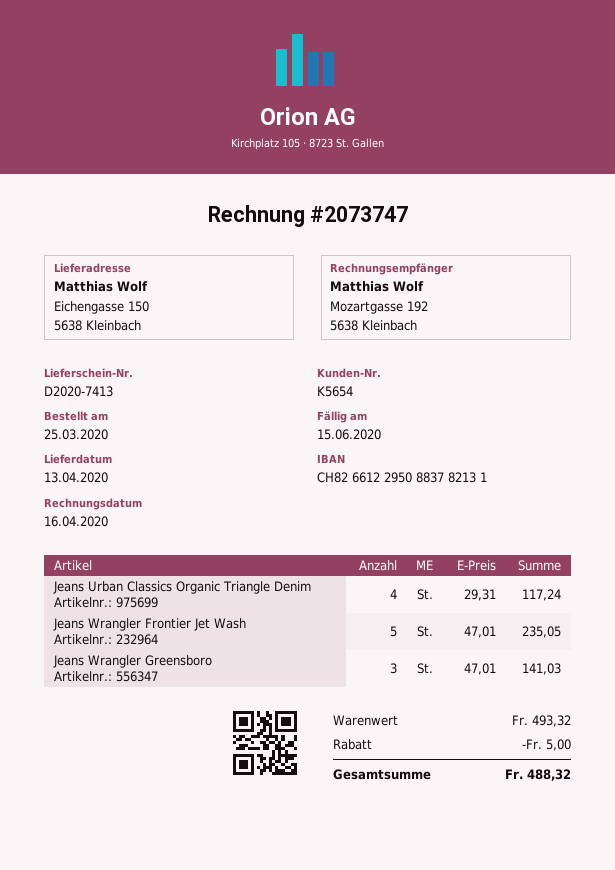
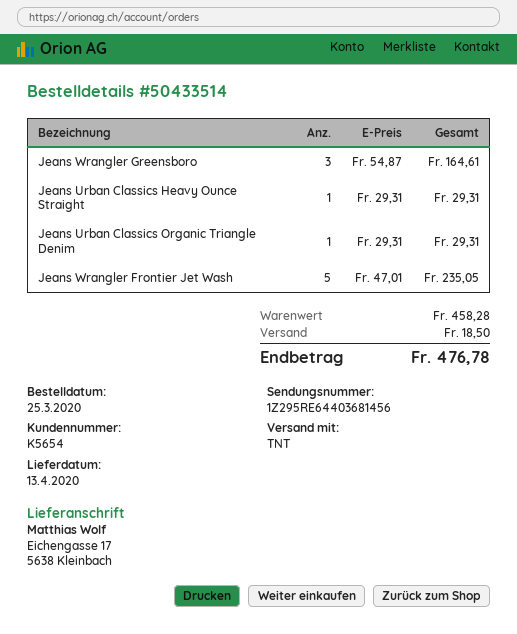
ship to: Eichengasse 150, 5638 Kleinbach -> Eichengasse 17, 5638 Kleinbach
Jeans Urban Classics Organic Triangle Denim: 4 x 29.31 = 117.24 -> 1 x 29.31 = 29.31
Jeans Wrangler Greensboro: 3 x 47.01 = 141.03 -> 3 x 54.87 = 164.61
Jeans Urban Classics Heavy Ounce Straight: none -> 1 x 29.31 = 29.31
subtotal: 493.32 -> 458.28
discount: 5.00 -> none
shipping: none -> 18.50
total: 488.32 -> 476.78

